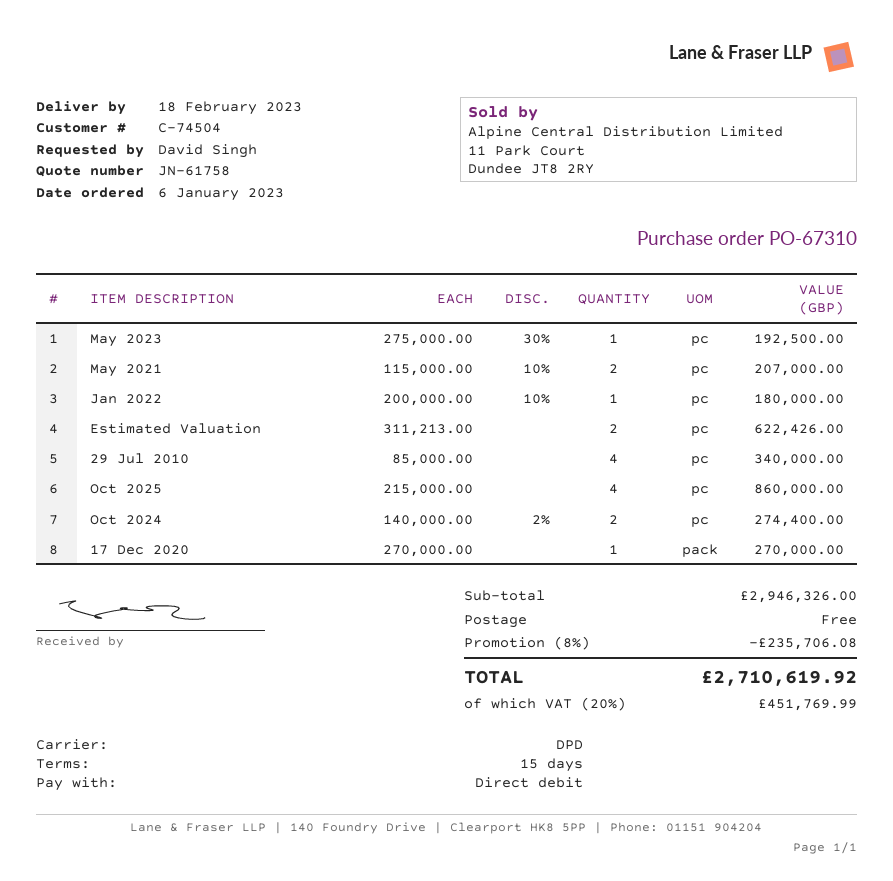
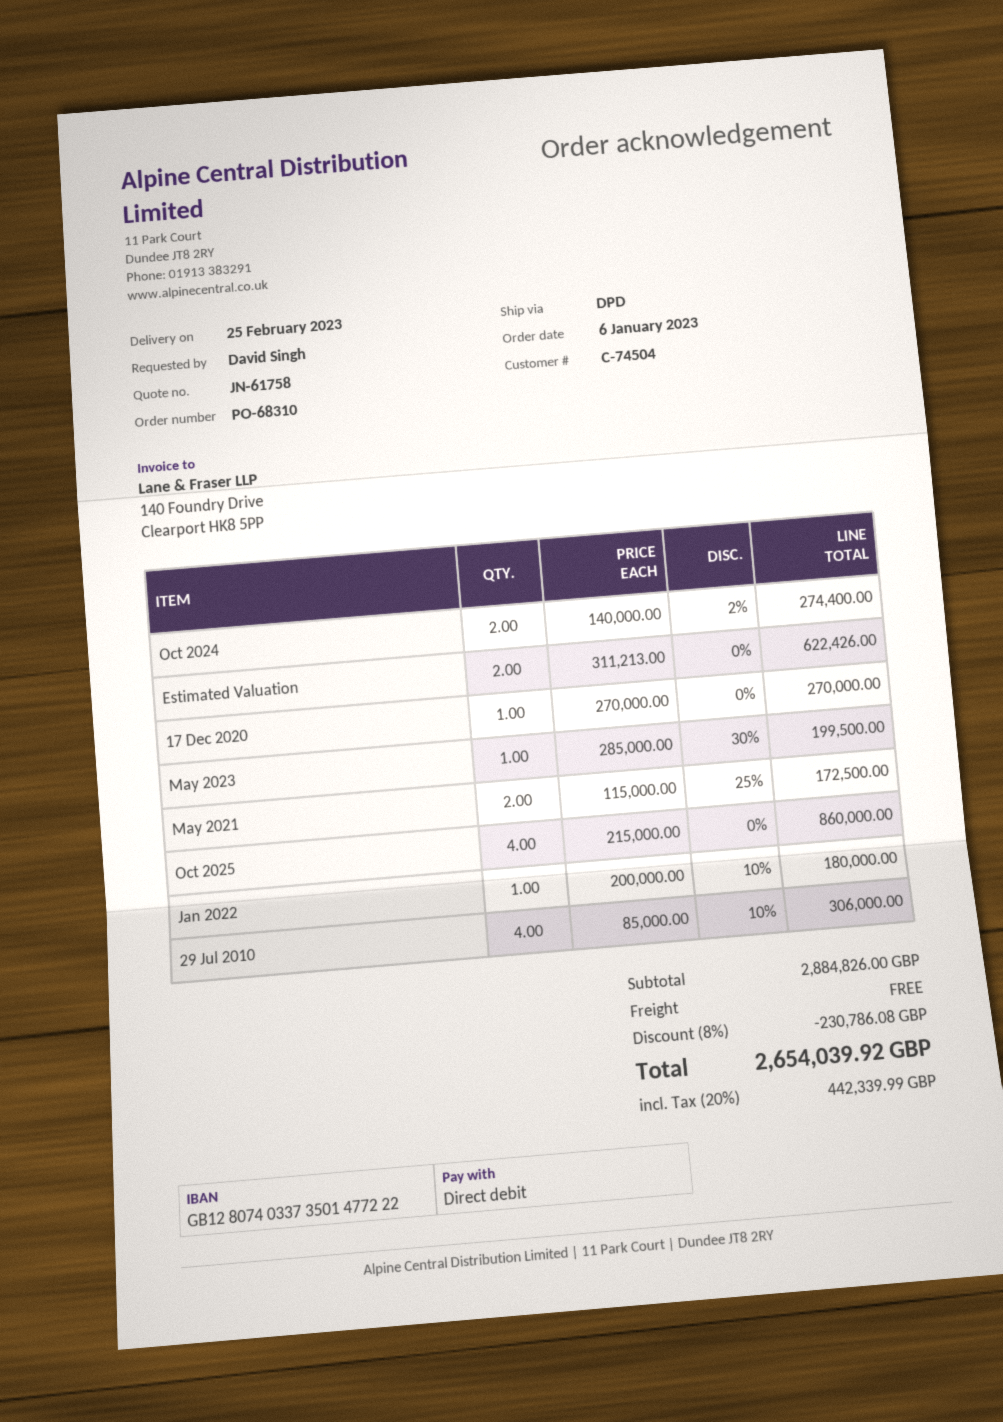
order number: PO-67310 -> PO-68310
delivery date: 2023-02-18 -> 2023-02-25
May 2023: 1 x 275000.00 - 30% = 192500.00 -> 1 x 285000.00 - 30% = 199500.00
May 2021: 2 x 115000.00 - 10% = 207000.00 -> 2 x 115000.00 - 25% = 172500.00
29 Jul 2010: 4 x 85000.00 = 340000.00 -> 4 x 85000.00 - 10% = 306000.00
subtotal: 2946326.00 -> 2884826.00
discount: 8% = 235706.08 -> 8% = 230786.08
tax: 20% = 451769.99 -> 20% = 442339.99
total: 2710619.92 -> 2654039.92

